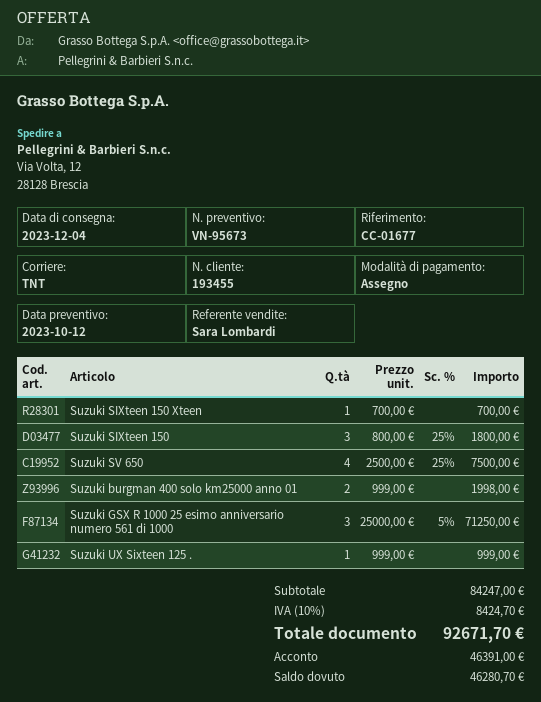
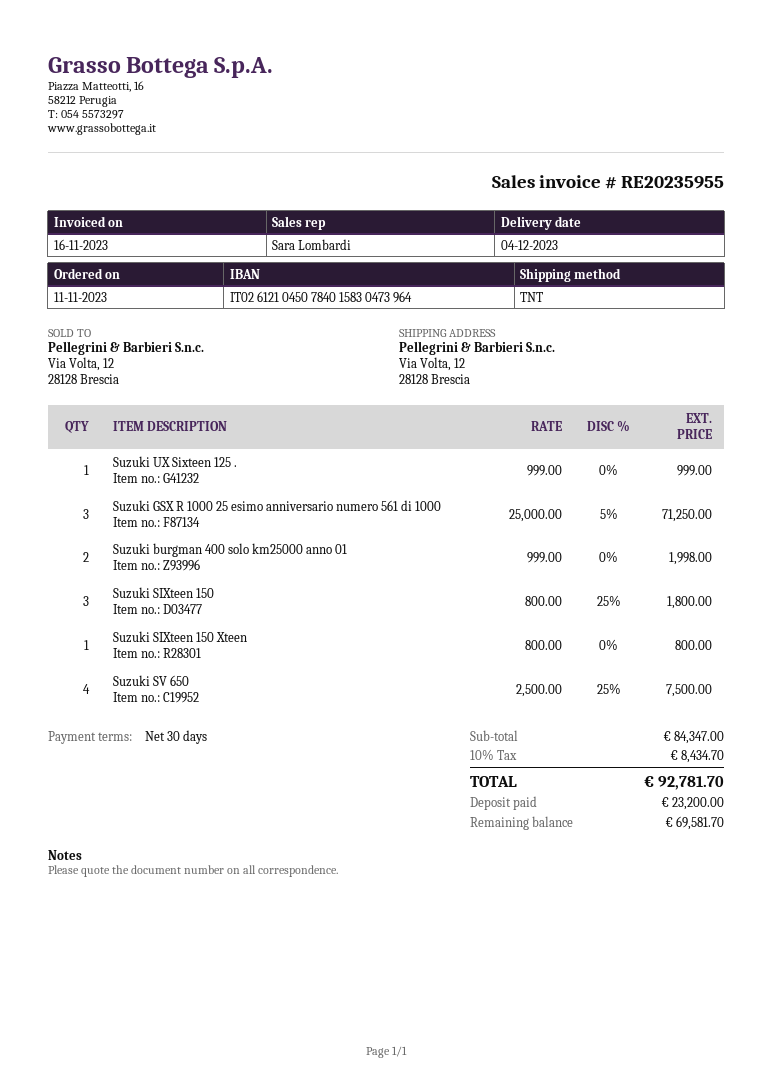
Suzuki SIXteen 150 Xteen: 1 x 700.00 = 700.00 -> 1 x 800.00 = 800.00
subtotal: 84247.00 -> 84347.00
tax: 10% = 8424.70 -> 10% = 8434.70
total: 92671.70 -> 92781.70
deposit: 46391.00 -> 23200.00
balance: 46280.70 -> 69581.70

